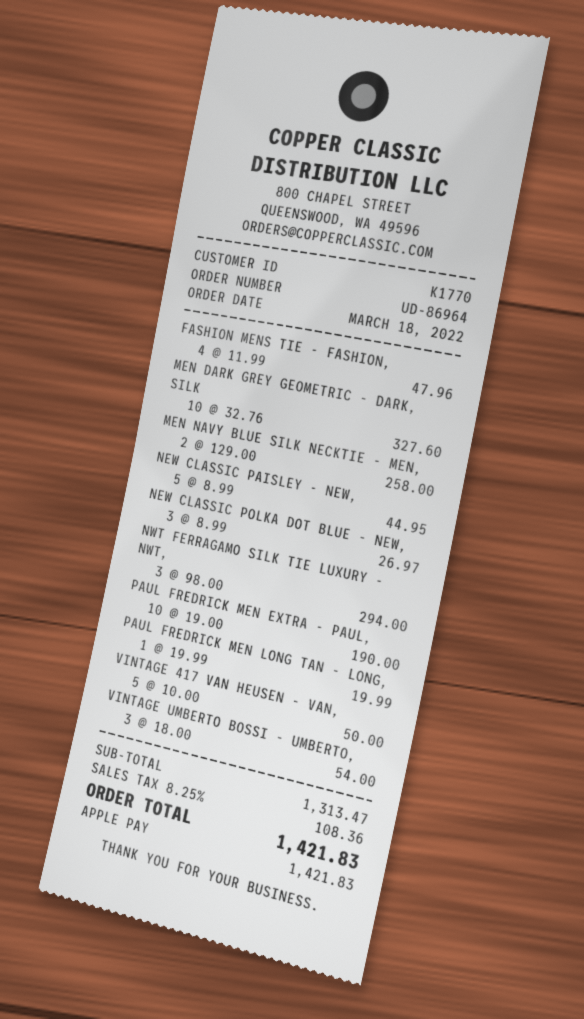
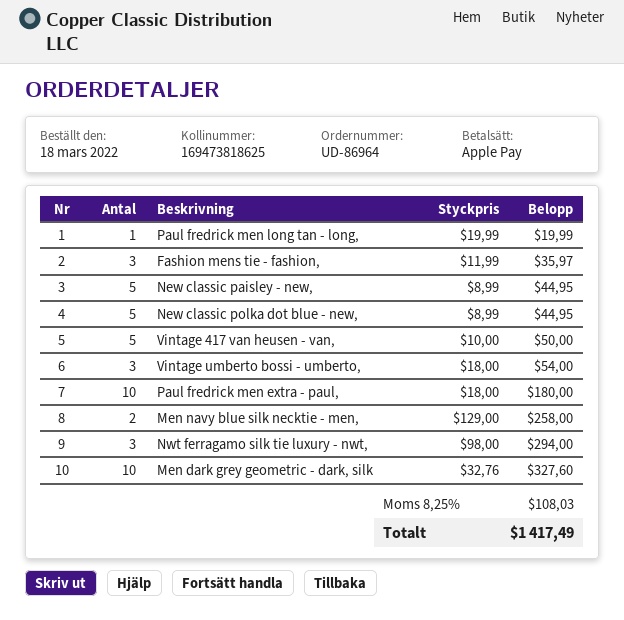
FASHION MENS TIE - FASHION,: 4 x 11.99 = 47.96 -> 3 x 11.99 = 35.97
NEW CLASSIC POLKA DOT BLUE - NEW,: 3 x 8.99 = 26.97 -> 5 x 8.99 = 44.95
PAUL FREDRICK MEN EXTRA - PAUL,: 10 x 19.00 = 190.00 -> 10 x 18.00 = 180.00
tax: 8.25% = 108.36 -> 8.25% = 108.03
total: 1421.83 -> 1417.49

